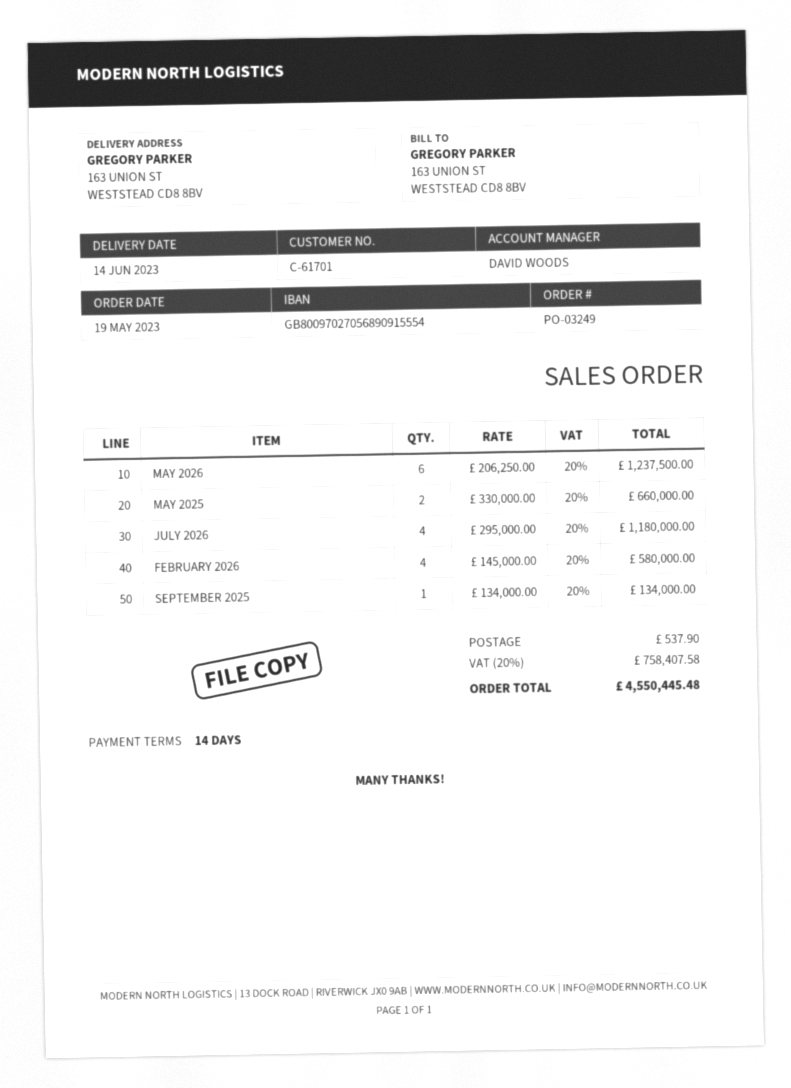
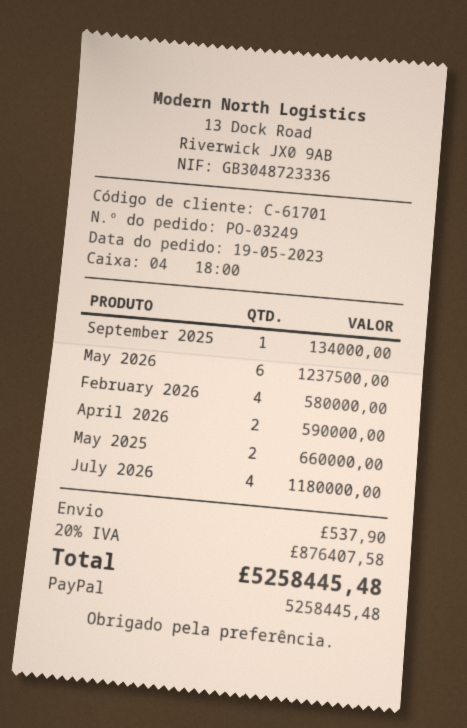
April 2026: none -> 2 for 590000.00
tax: 20% = 758407.58 -> 20% = 876407.58
total: 4550445.48 -> 5258445.48

